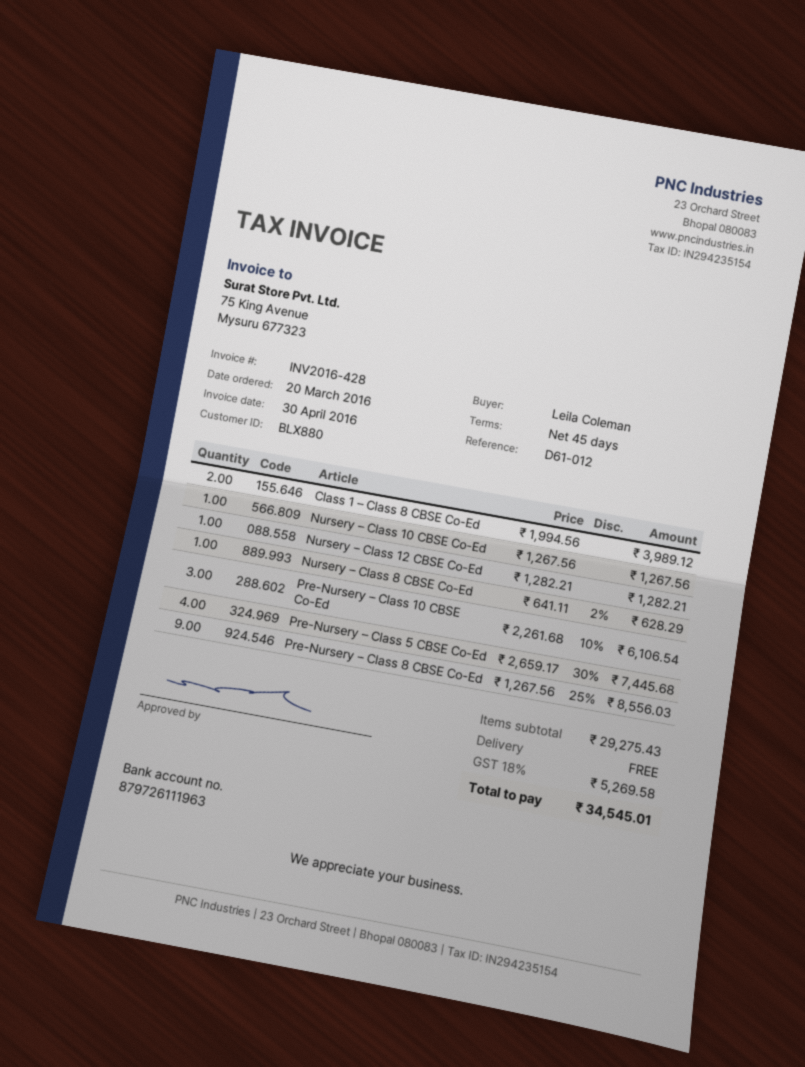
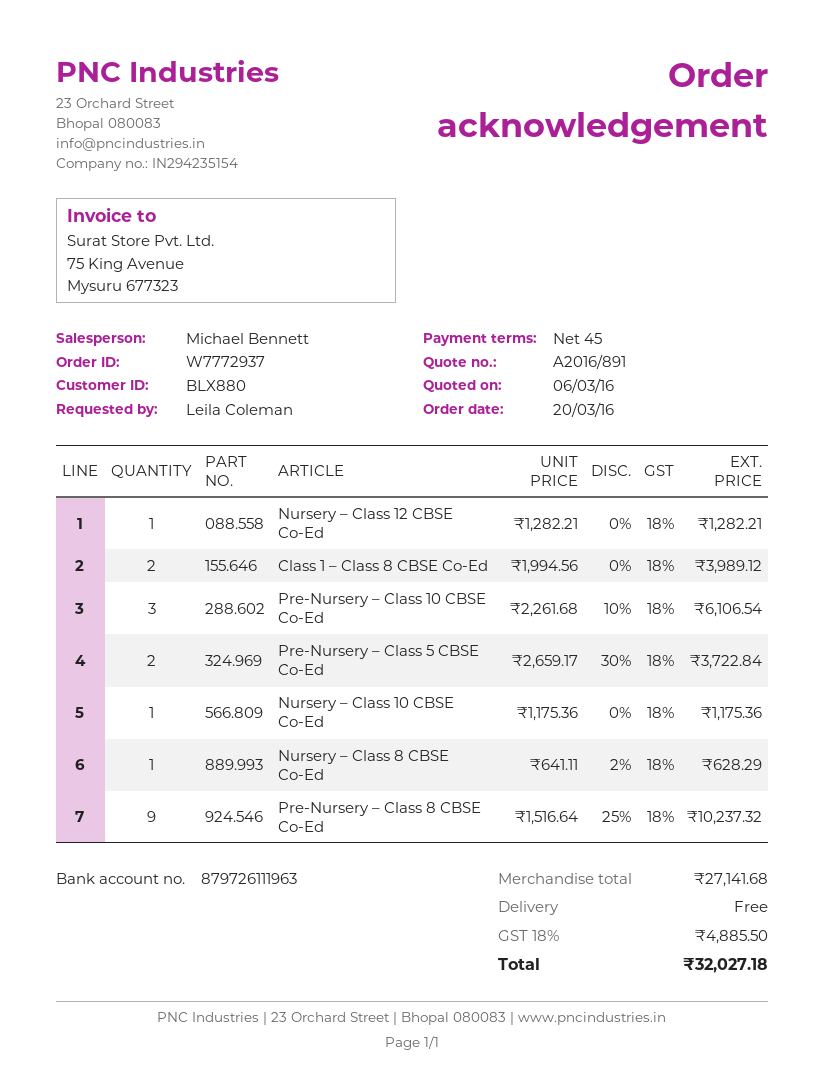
Nursery – Class 10 CBSE Co-Ed: 1 x 1267.56 = 1267.56 -> 1 x 1175.36 = 1175.36
Pre-Nursery – Class 5 CBSE Co-Ed: 4 x 2659.17 - 30% = 7445.68 -> 2 x 2659.17 - 30% = 3722.84
Pre-Nursery – Class 8 CBSE Co-Ed: 9 x 1267.56 - 25% = 8556.03 -> 9 x 1516.64 - 25% = 10237.32
subtotal: 29275.43 -> 27141.68
tax: 18% = 5269.58 -> 18% = 4885.50
total: 34545.01 -> 32027.18

